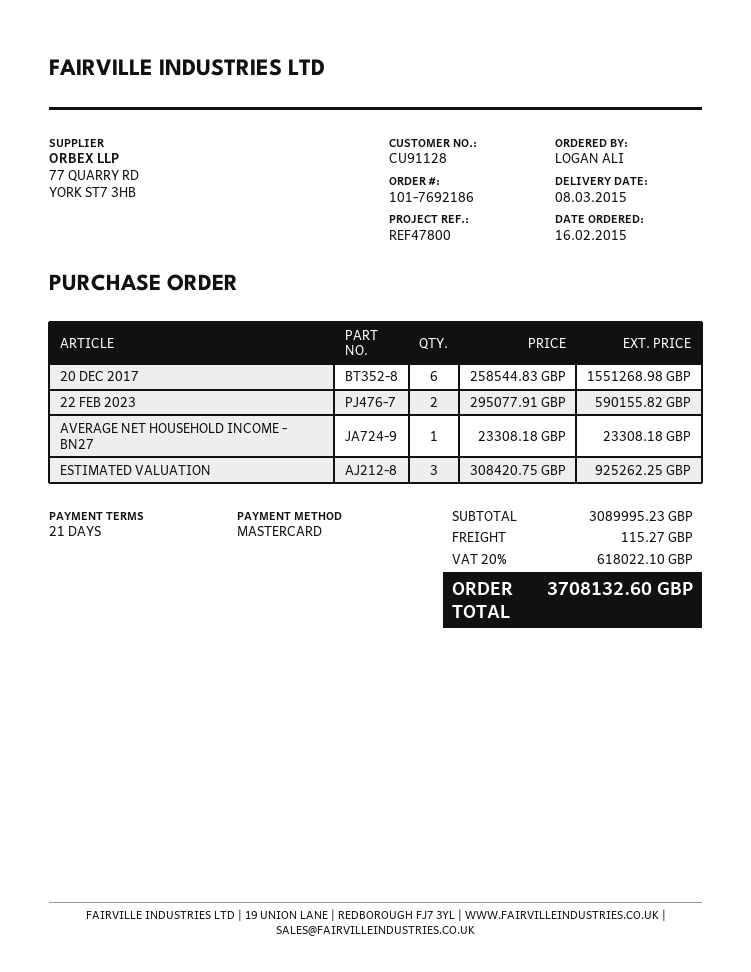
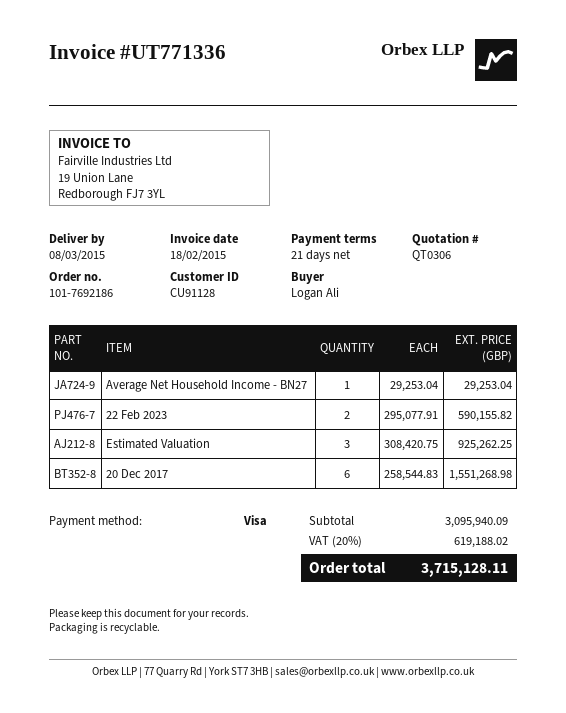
payment method: Mastercard -> Visa
AVERAGE NET HOUSEHOLD INCOME - BN27: 1 x 23308.18 = 23308.18 -> 1 x 29253.04 = 29253.04
subtotal: 3089995.23 -> 3095940.09
shipping: 115.27 -> none
tax: 20% = 618022.10 -> 20% = 619188.02
total: 3708132.60 -> 3715128.11

